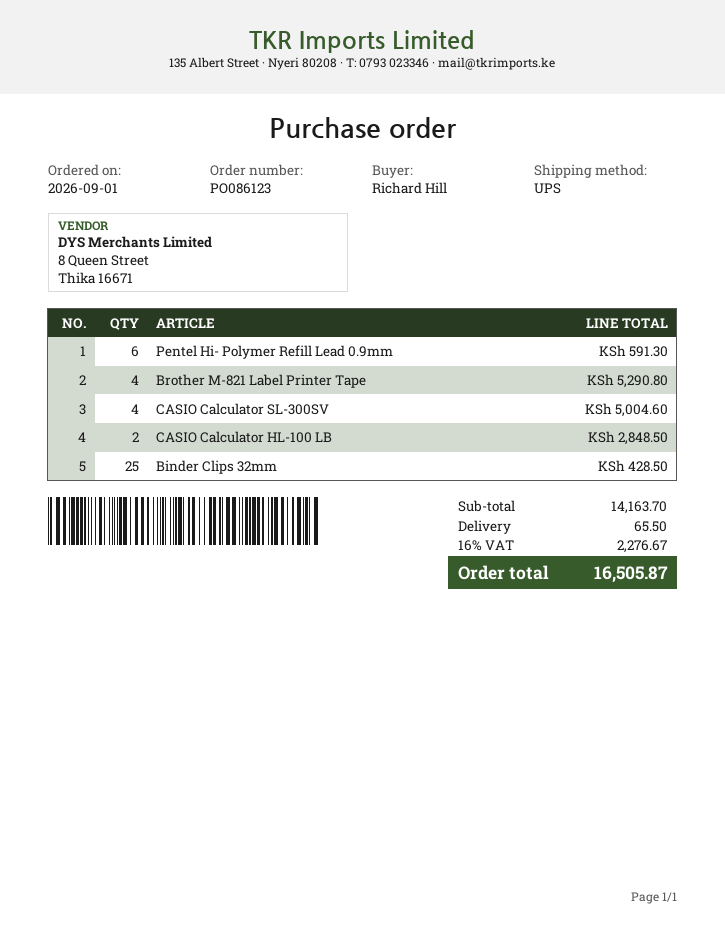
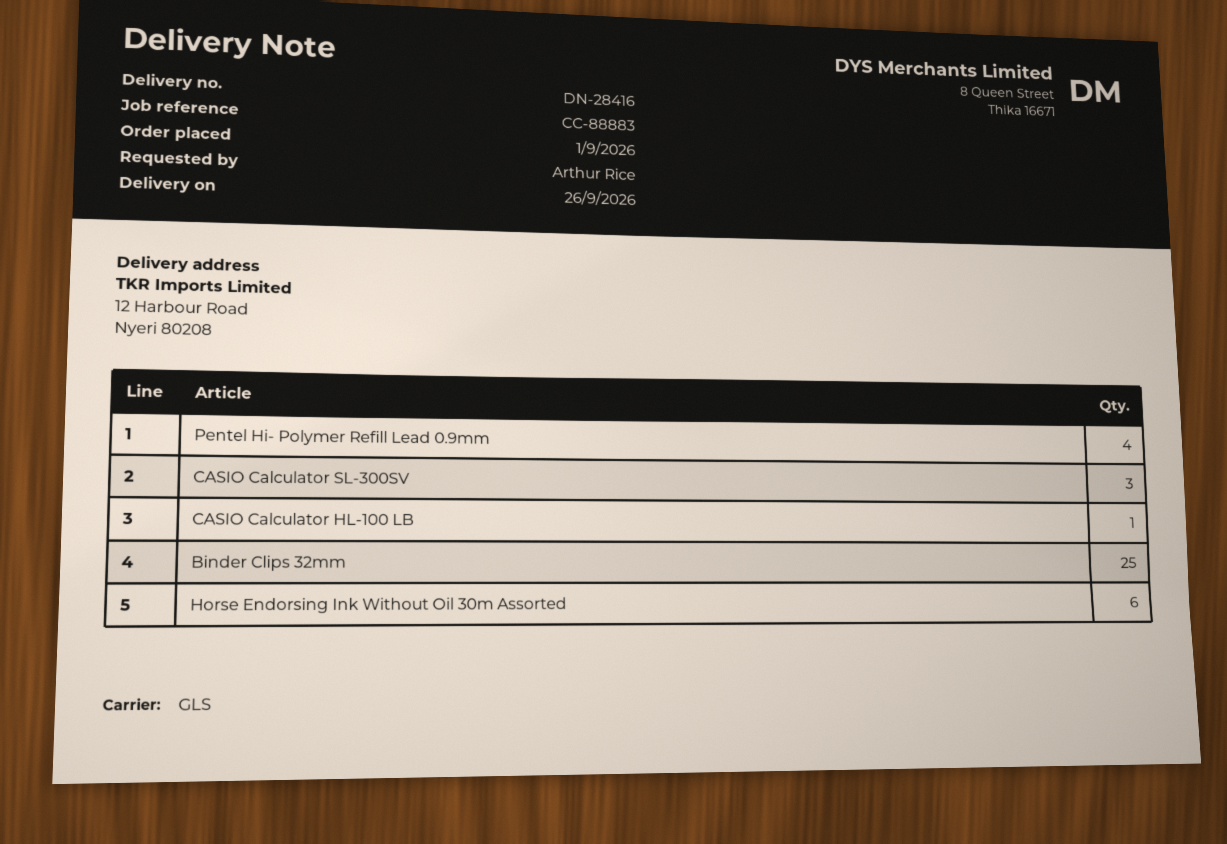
ordered by: Richard Hill -> Arthur Rice
shipping method: UPS -> GLS
Pentel Hi- Polymer Refill Lead 0.9mm: 6 -> 4
Brother M-821 Label Printer Tape: 4 -> none
CASIO Calculator SL-300SV: 4 -> 3
CASIO Calculator HL-100 LB: 2 -> 1
Horse Endorsing Ink Without Oil 30m Assorted: none -> 6

